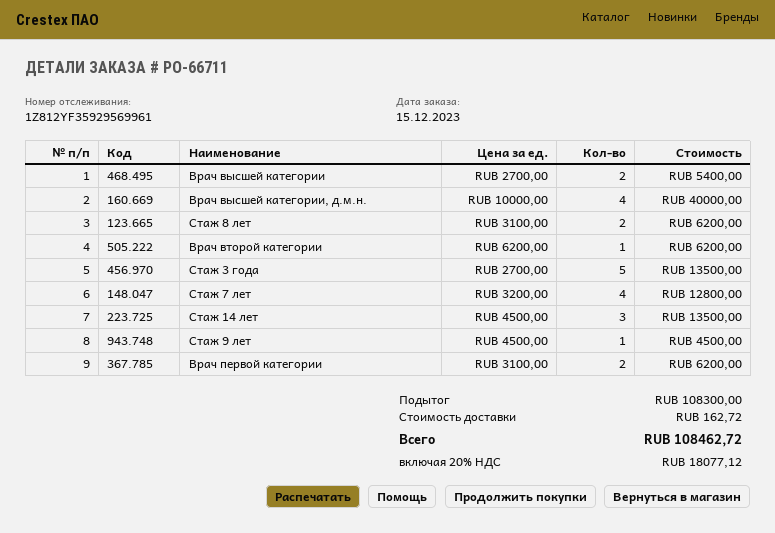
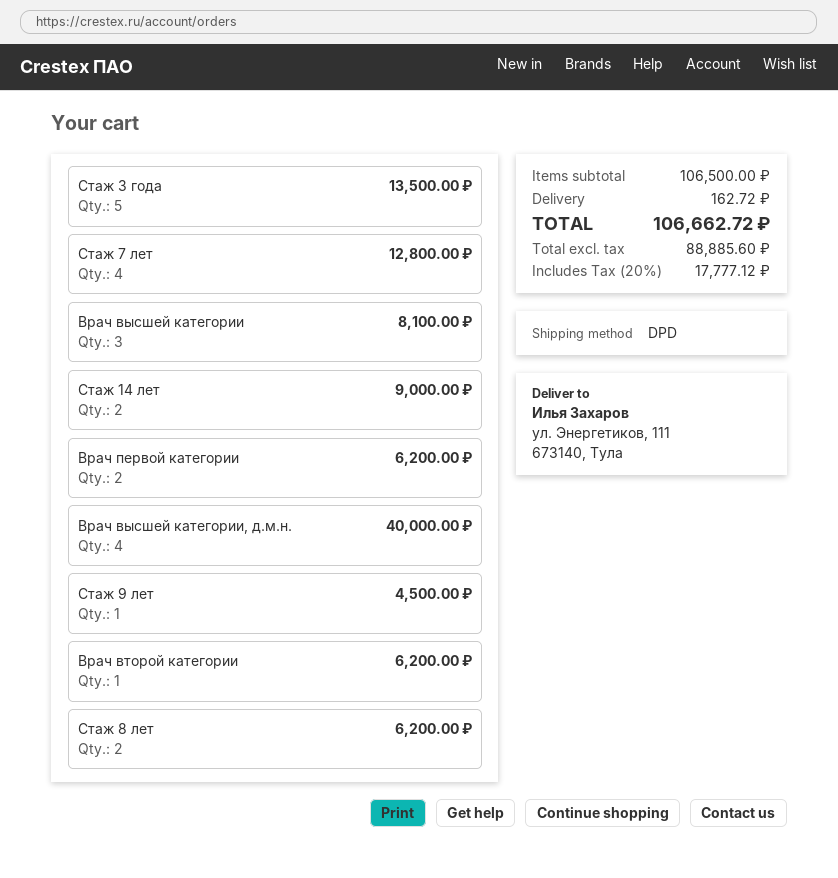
Врач высшей категории: 2 for 5400.00 -> 3 for 8100.00
Стаж 14 лет: 3 for 13500.00 -> 2 for 9000.00
subtotal: 108300.00 -> 106500.00
tax: 20% = 18077.12 -> 20% = 17777.12
total: 108462.72 -> 106662.72

